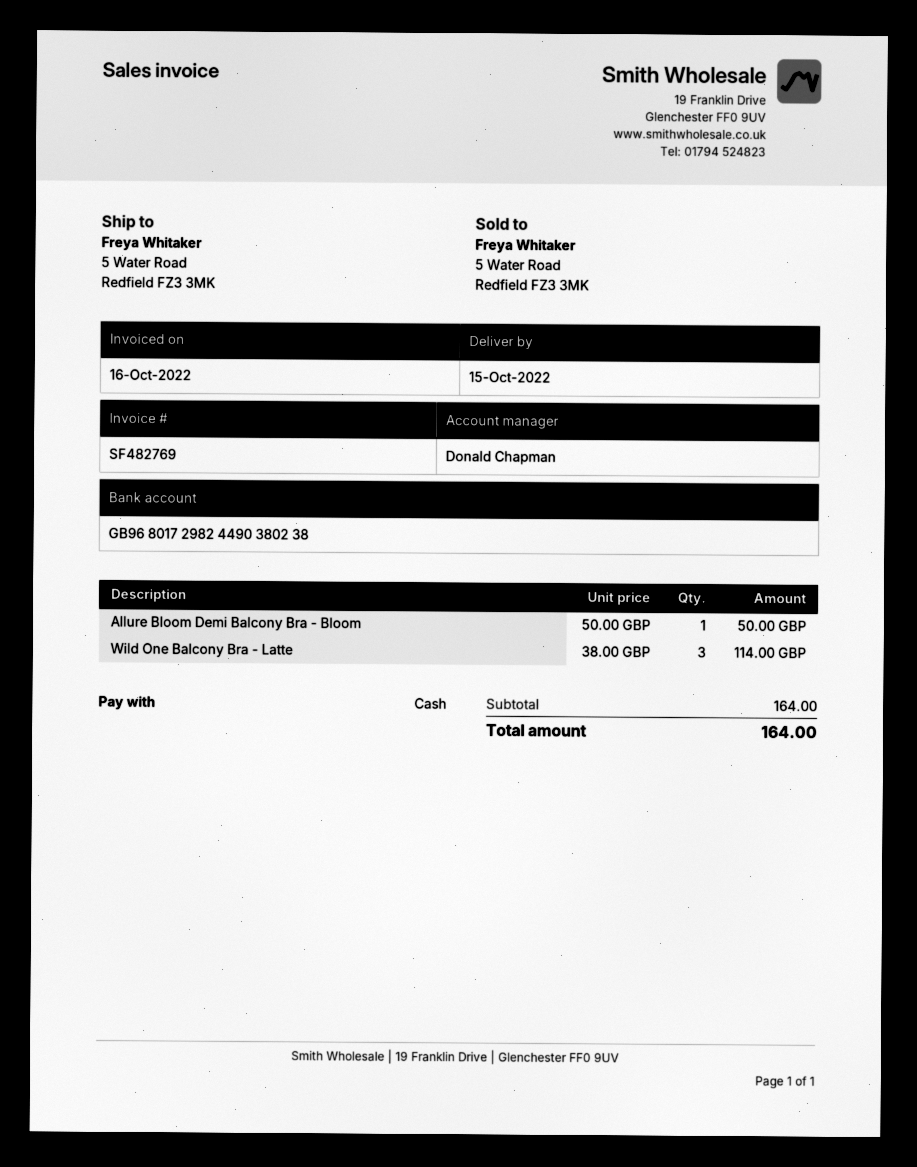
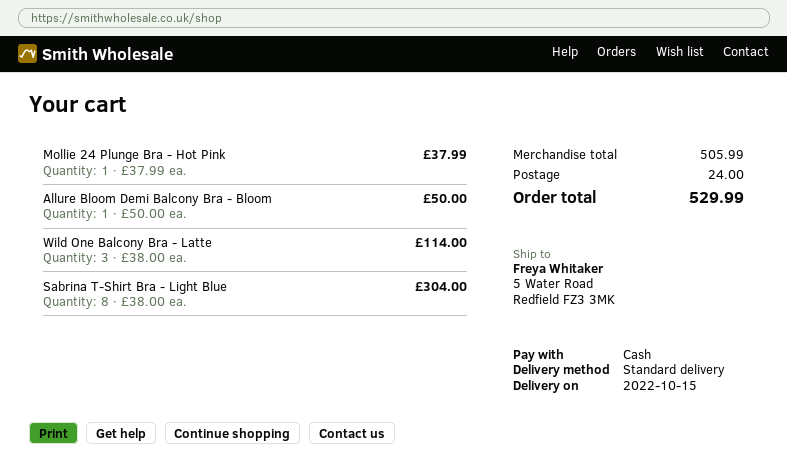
Mollie 24 Plunge Bra - Hot Pink: none -> 1 x 37.99 = 37.99
Sabrina T-Shirt Bra - Light Blue: none -> 8 x 38.00 = 304.00
subtotal: 164.00 -> 505.99
shipping: none -> 24.00
total: 164.00 -> 529.99

